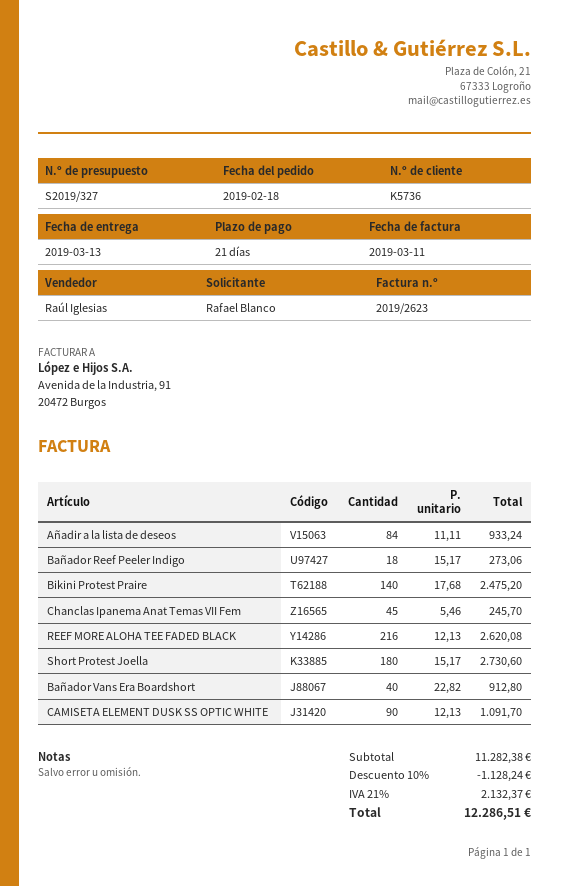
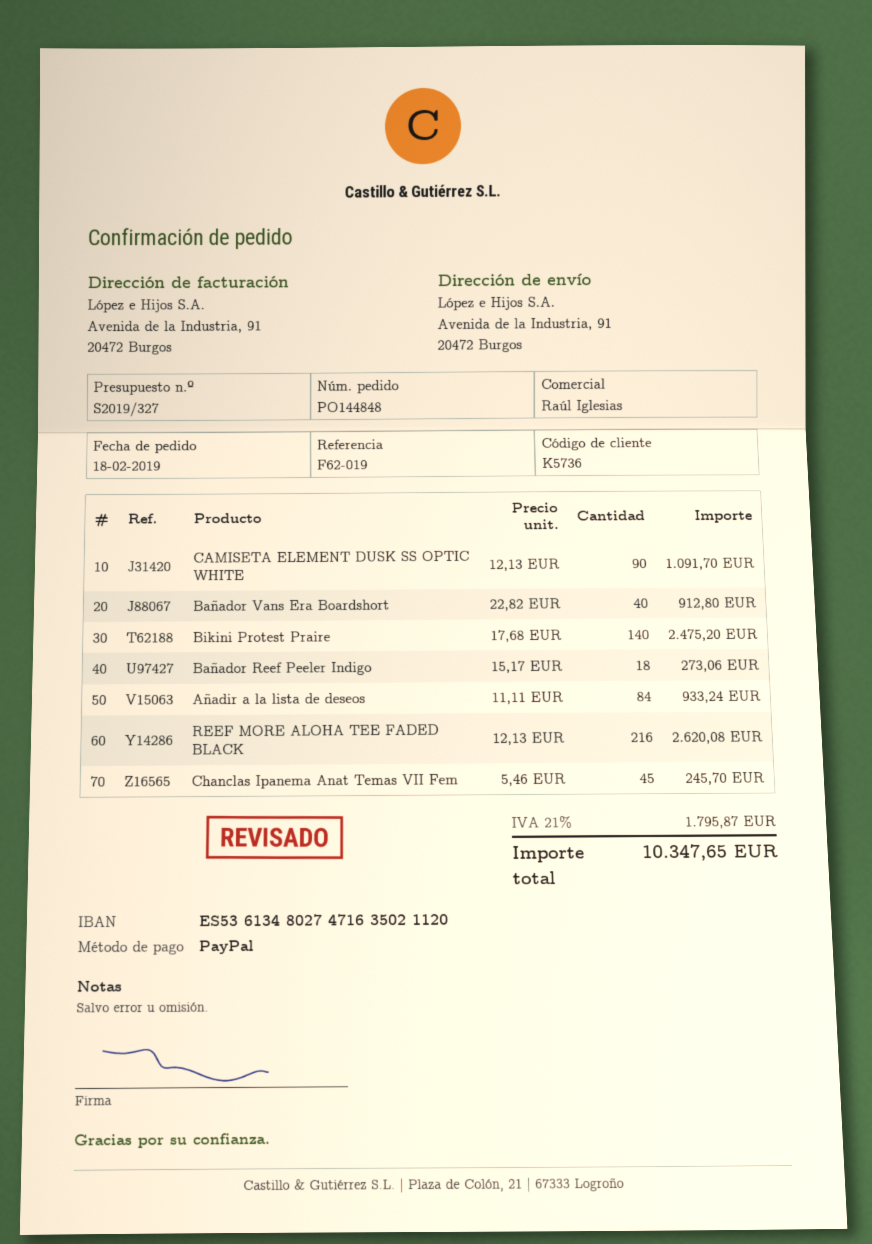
Short Protest Joella: 180 x 15.17 = 2730.60 -> none
discount: 10% = 1128.24 -> none
tax: 21% = 2132.37 -> 21% = 1795.87
total: 12286.51 -> 10347.65

